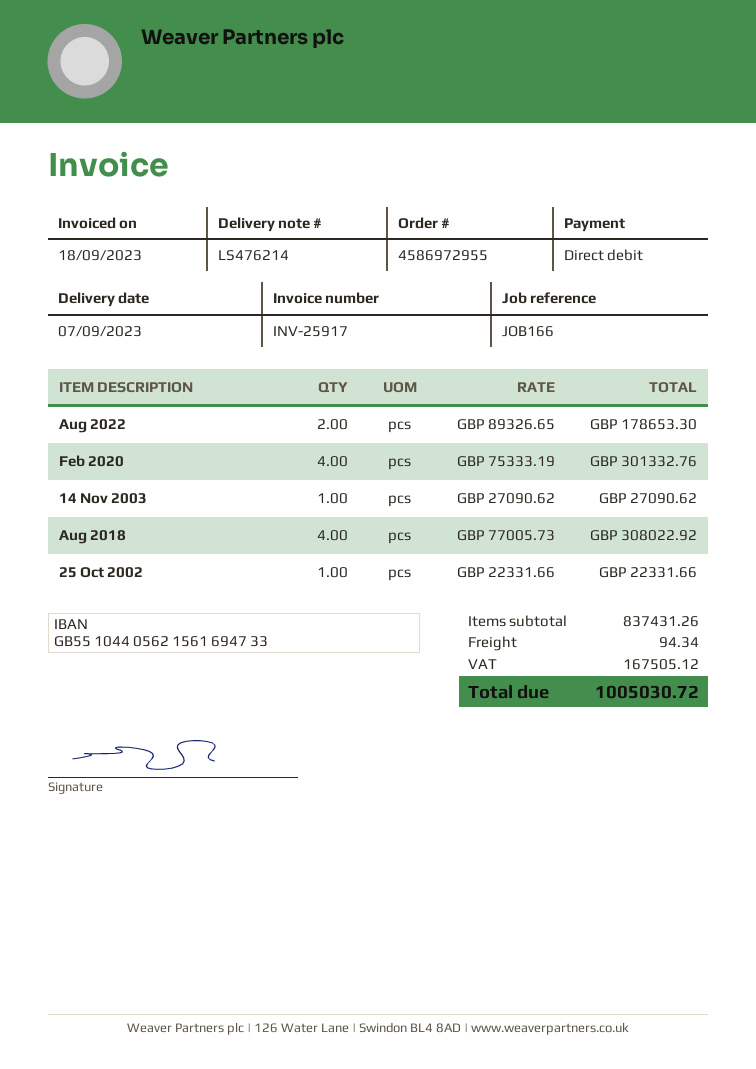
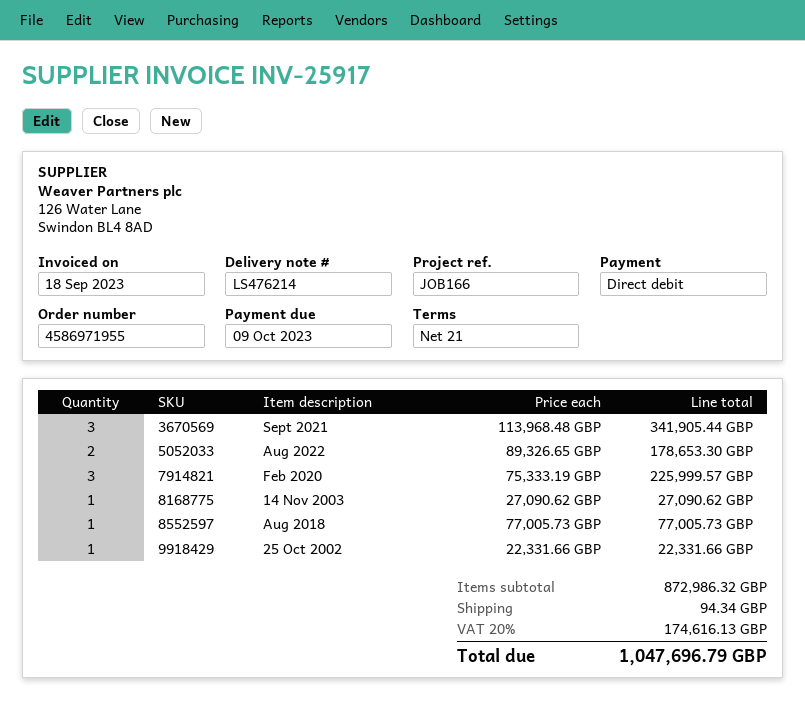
order number: 4586972955 -> 4586971955
Feb 2020: 4 x 75333.19 = 301332.76 -> 3 x 75333.19 = 225999.57
Aug 2018: 4 x 77005.73 = 308022.92 -> 1 x 77005.73 = 77005.73
Sept 2021: none -> 3 x 113968.48 = 341905.44
subtotal: 837431.26 -> 872986.32
tax: 167505.12 -> 174616.13
total: 1005030.72 -> 1047696.79

